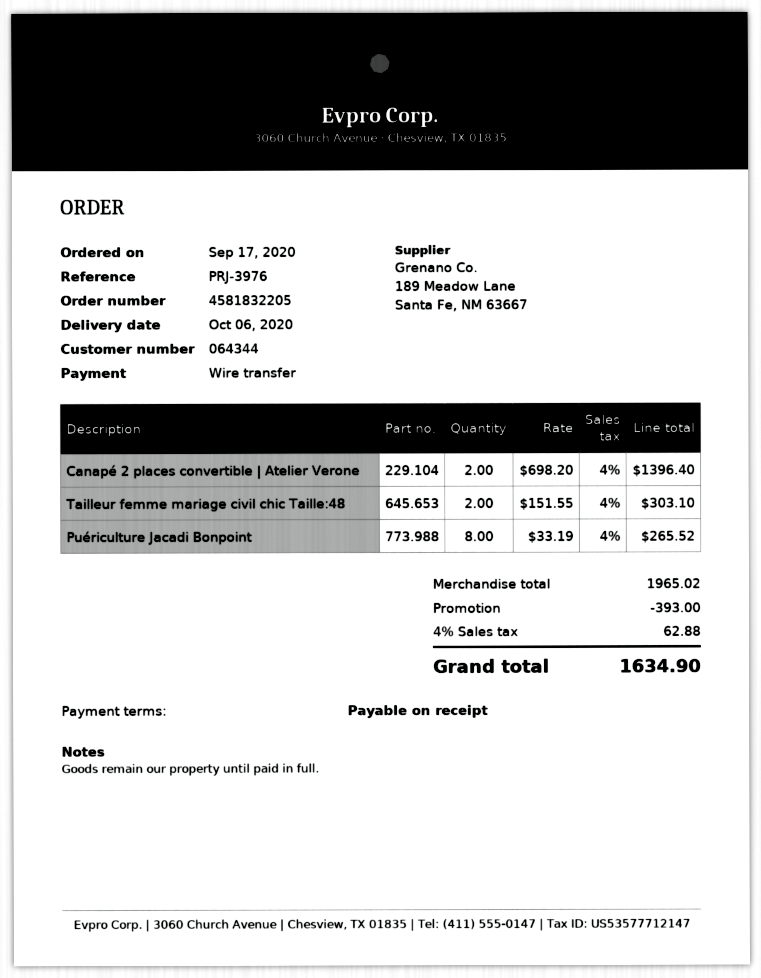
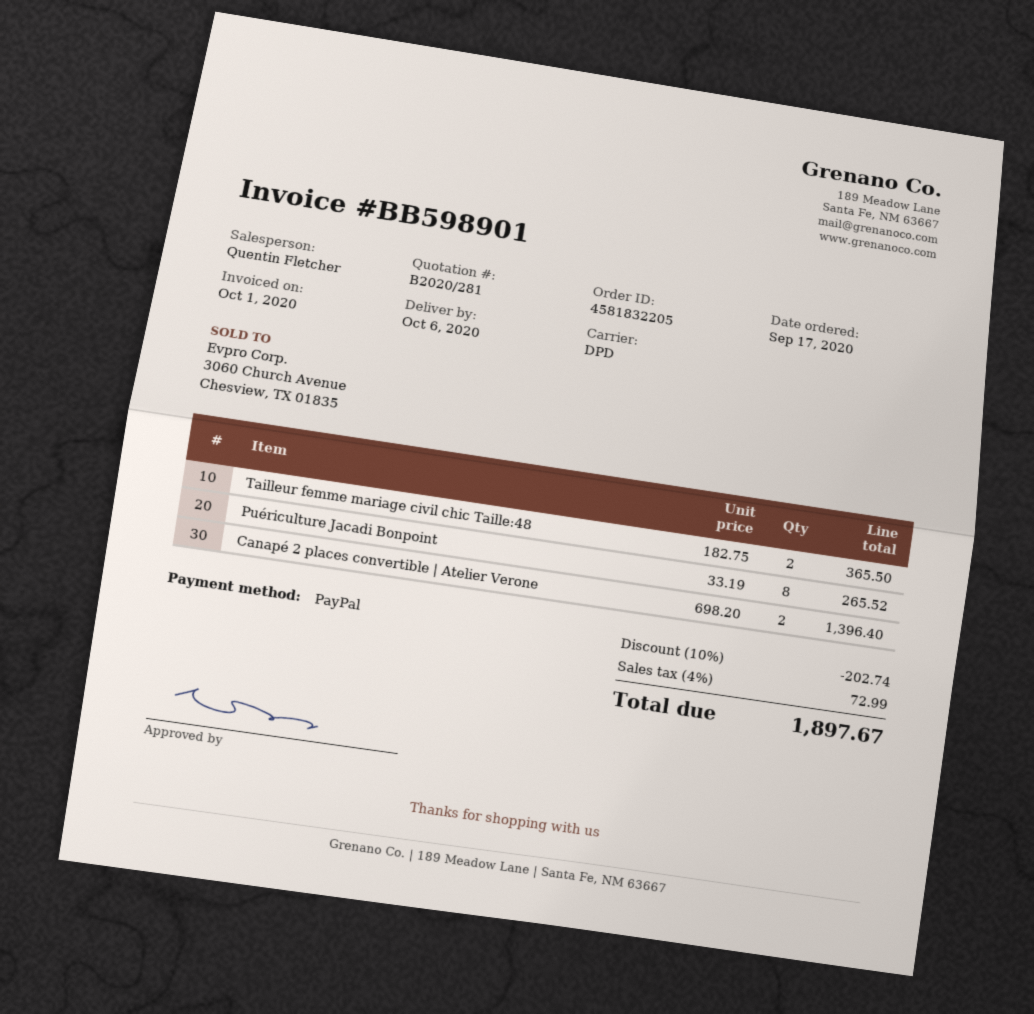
payment method: bank transfer -> PayPal
Tailleur femme mariage civil chic Taille:48: 2 x 151.55 = 303.10 -> 2 x 182.75 = 365.50
discount: 393.00 -> 202.74
tax: 4% = 62.88 -> 4% = 72.99
total: 1634.90 -> 1897.67

